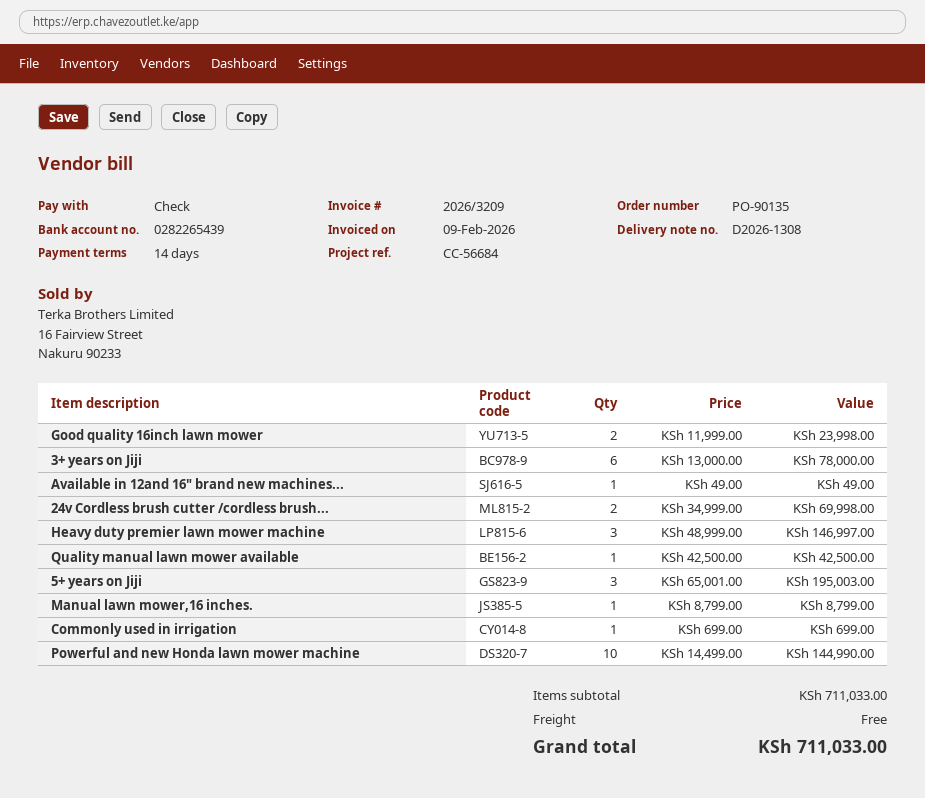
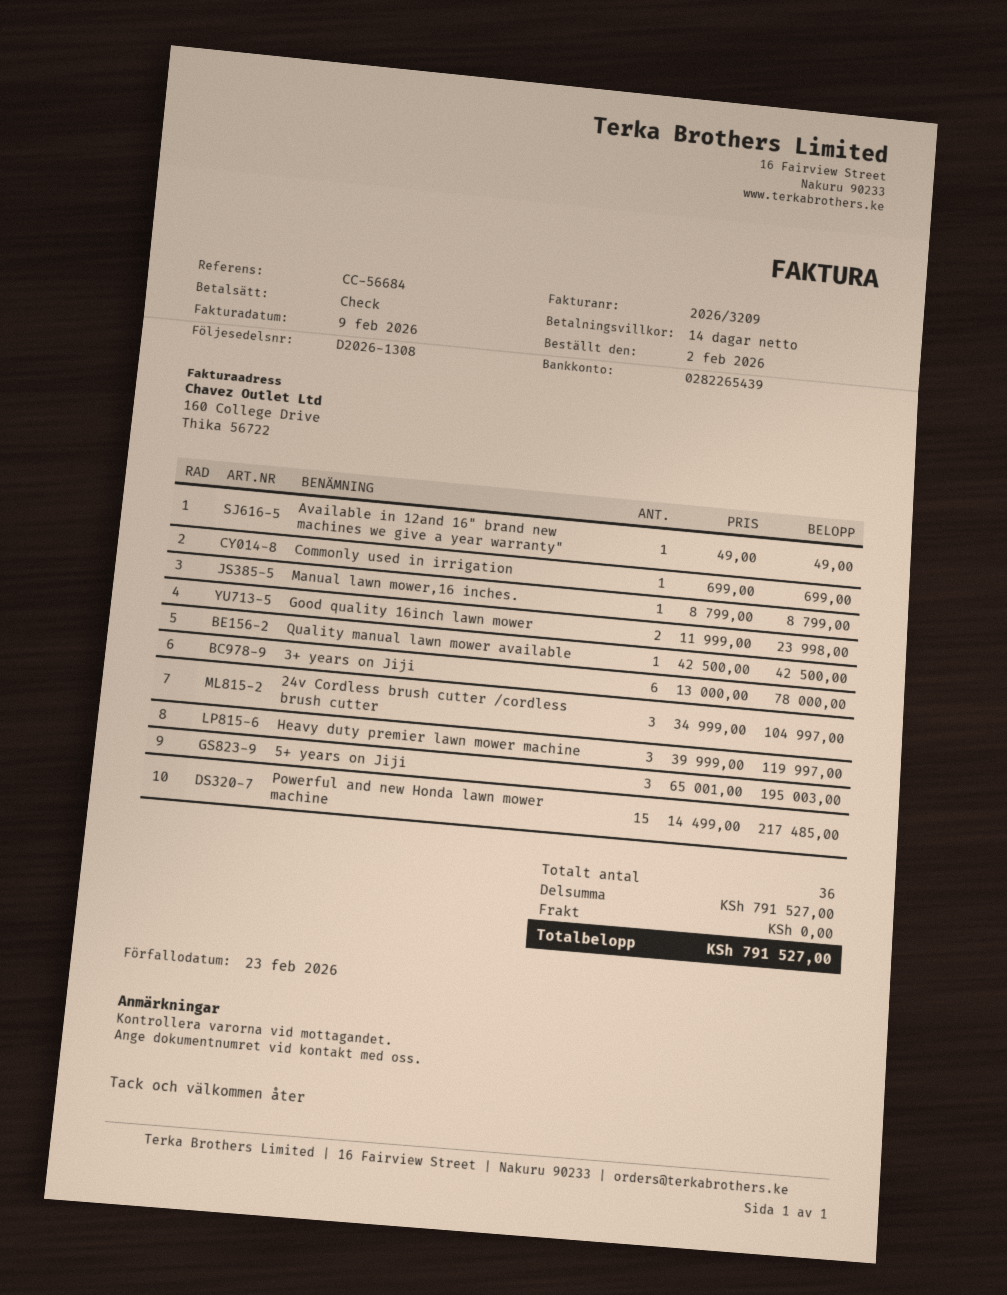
24v Cordless brush cutter /cordless brush...: 2 x 34999.00 = 69998.00 -> 3 x 34999.00 = 104997.00
Heavy duty premier lawn mower machine: 3 x 48999.00 = 146997.00 -> 3 x 39999.00 = 119997.00
Powerful and new Honda lawn mower machine: 10 x 14499.00 = 144990.00 -> 15 x 14499.00 = 217485.00
subtotal: 711033.00 -> 791527.00
total: 711033.00 -> 791527.00

